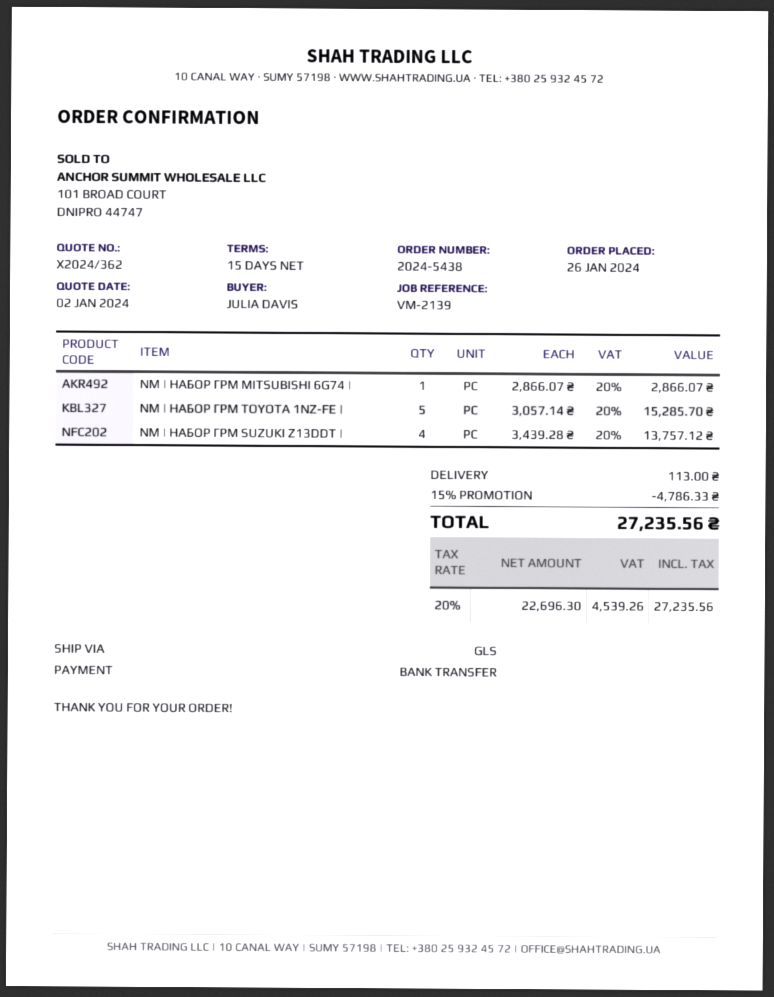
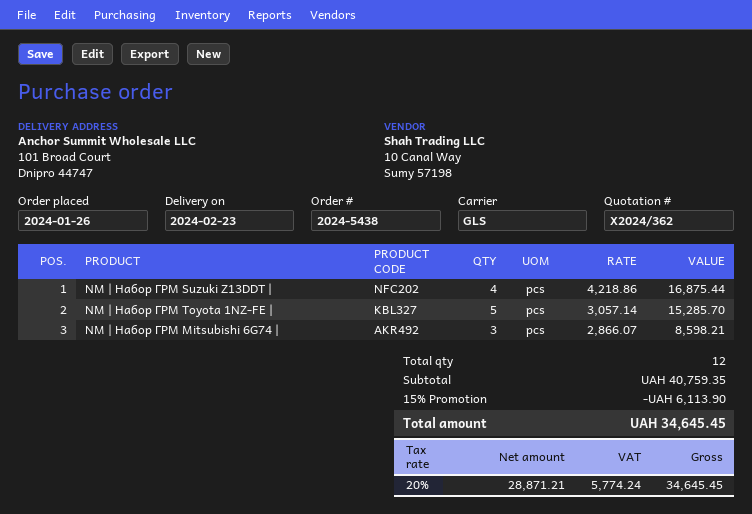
NM | НАБОР ГРМ MITSUBISHI 6G74 |: 1 x 2866.07 = 2866.07 -> 3 x 2866.07 = 8598.21
NM | НАБОР ГРМ SUZUKI Z13DDT |: 4 x 3439.28 = 13757.12 -> 4 x 4218.86 = 16875.44
discount: 15% = 4786.33 -> 15% = 6113.90
shipping: 113.00 -> none
net: 22696.30 -> 28871.21
tax: 20% = 4539.26 -> 20% = 5774.24
total: 27235.56 -> 34645.45

